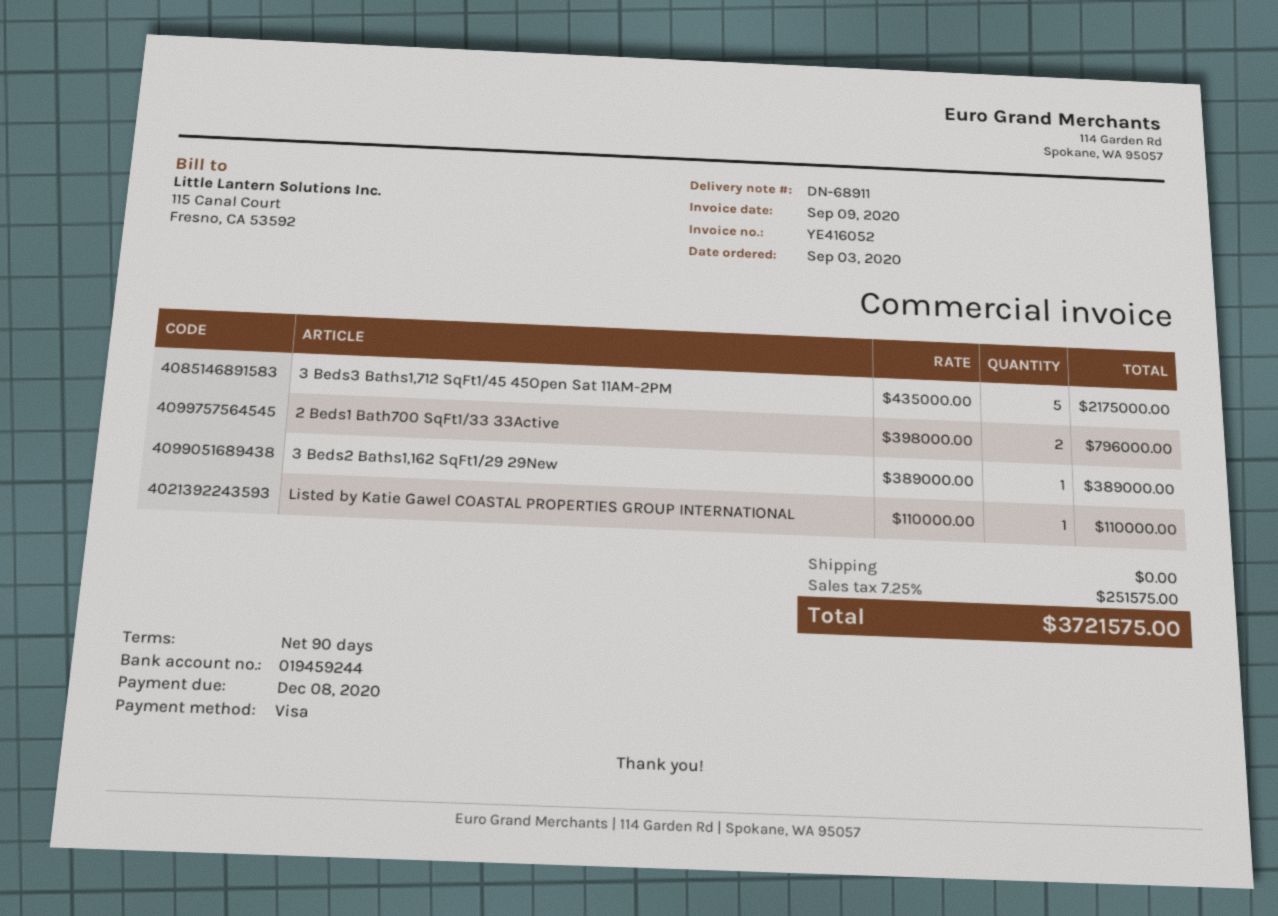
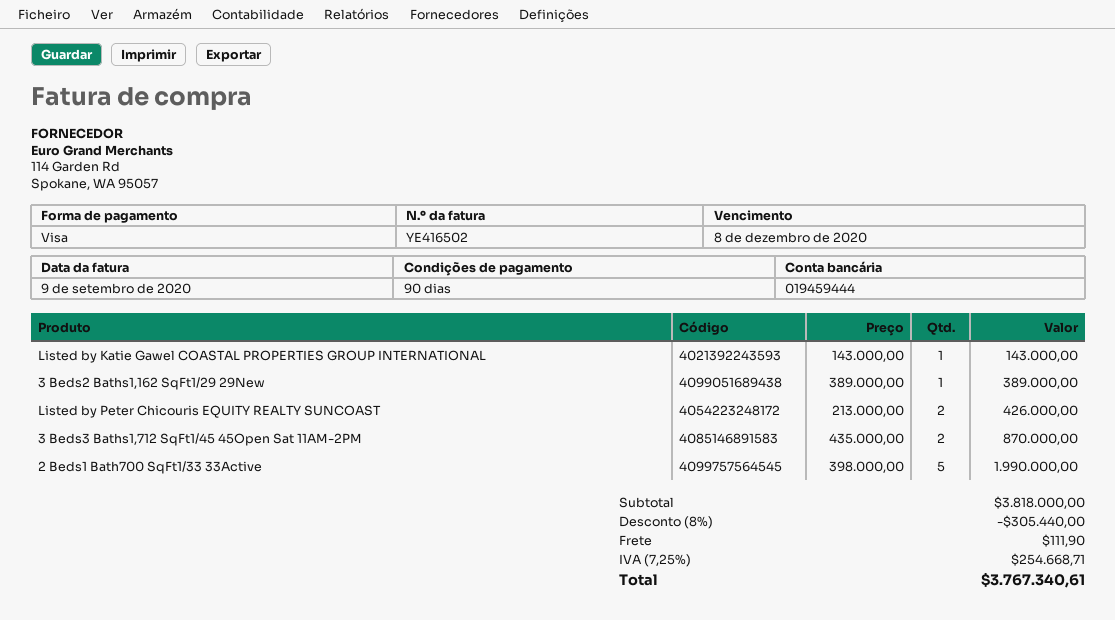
invoice number: YE416052 -> YE416502
bank account: 019459244 -> 019459444
3 Beds3 Baths1,712 SqFt1/45 45Open Sat 11AM-2PM: 5 x 435000.00 = 2175000.00 -> 2 x 435000.00 = 870000.00
2 Beds1 Bath700 SqFt1/33 33Active: 2 x 398000.00 = 796000.00 -> 5 x 398000.00 = 1990000.00
Listed by Katie Gawel COASTAL PROPERTIES GROUP INTERNATIONAL: 1 x 110000.00 = 110000.00 -> 1 x 143000.00 = 143000.00
Listed by Peter Chicouris EQUITY REALTY SUNCOAST: none -> 2 x 213000.00 = 426000.00
discount: none -> 8% = 305440.00
shipping: 0.00 -> 111.90
tax: 7.25% = 251575.00 -> 7.25% = 254668.71
total: 3721575.00 -> 3767340.61

